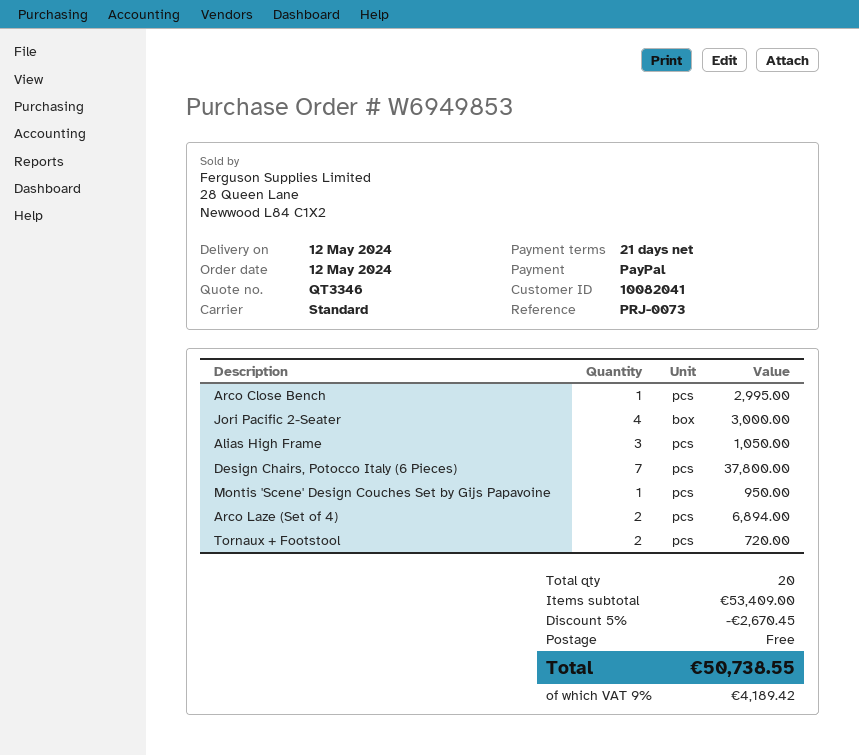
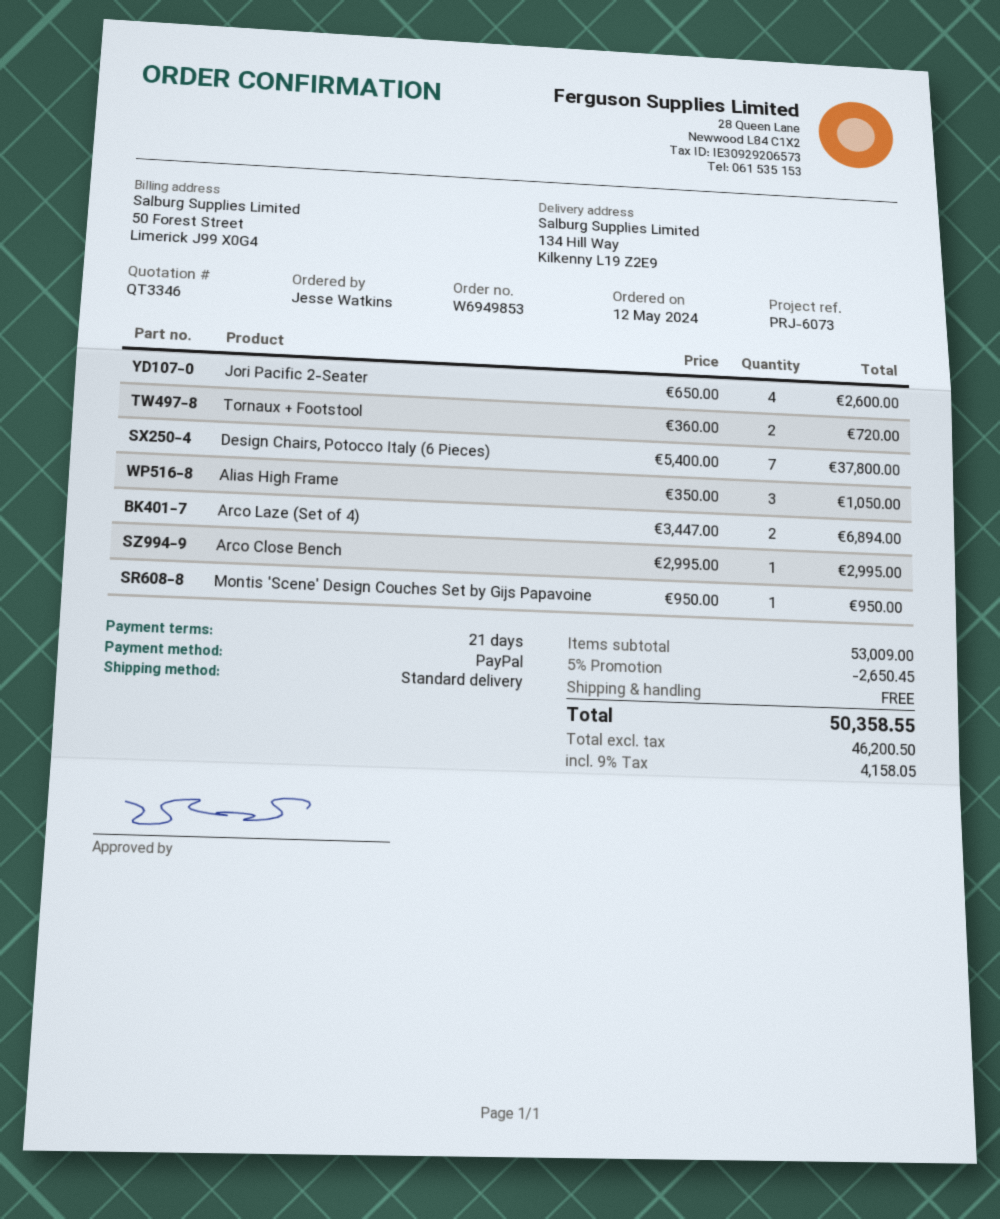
reference: PRJ-0073 -> PRJ-6073
Jori Pacific 2-Seater: 4 for 3000.00 -> 4 for 2600.00
subtotal: 53409.00 -> 53009.00
discount: 5% = 2670.45 -> 5% = 2650.45
tax: 9% = 4189.42 -> 9% = 4158.05
total: 50738.55 -> 50358.55

